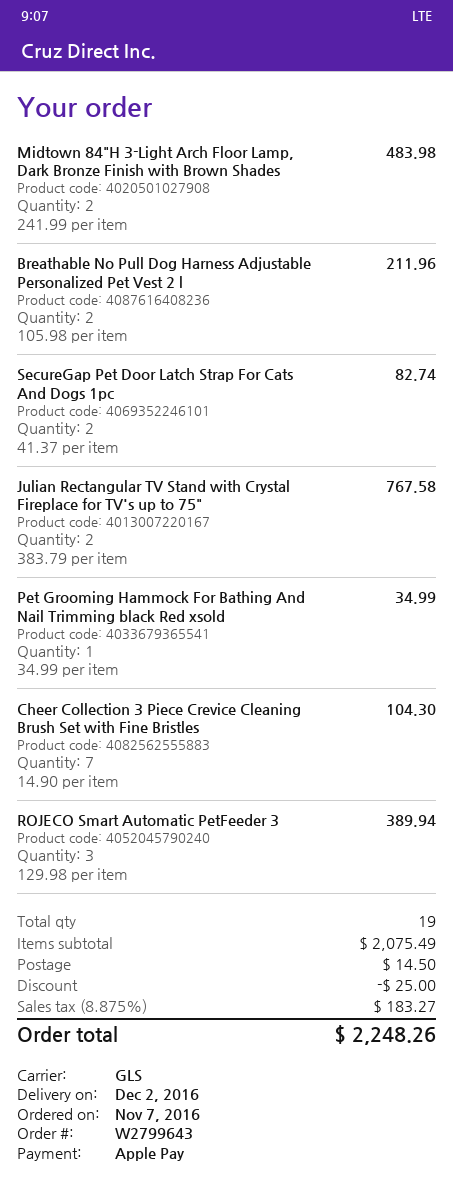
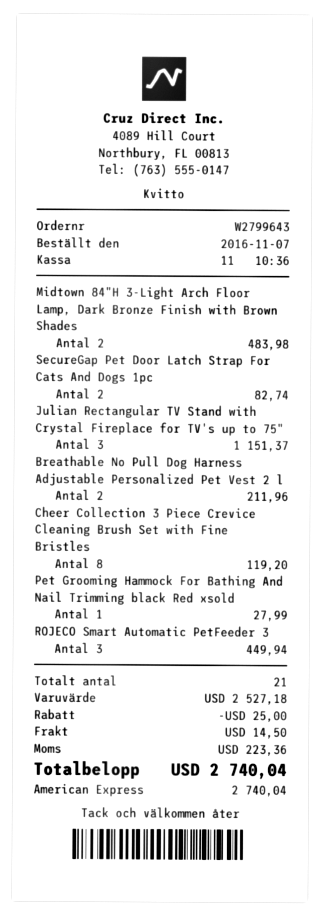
payment method: Apple Pay -> American Express
Julian Rectangular TV Stand with Crystal Fireplace for TV's up to 75": 2 for 767.58 -> 3 for 1151.37
Pet Grooming Hammock For Bathing And Nail Trimming black Red xsold: 1 for 34.99 -> 1 for 27.99
Cheer Collection 3 Piece Crevice Cleaning Brush Set with Fine Bristles: 7 for 104.30 -> 8 for 119.20
ROJECO Smart Automatic PetFeeder 3: 3 for 389.94 -> 3 for 449.94
total quantity: 19 -> 21
subtotal: 2075.49 -> 2527.18
tax: 183.27 -> 223.36
total: 2248.26 -> 2740.04

